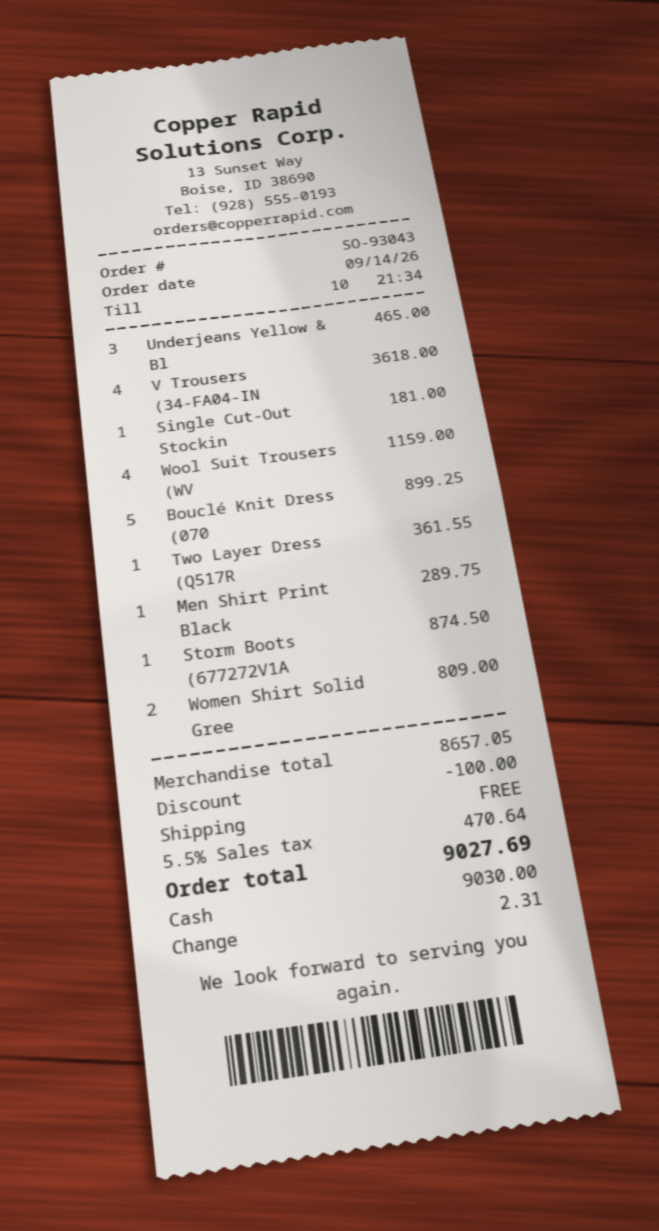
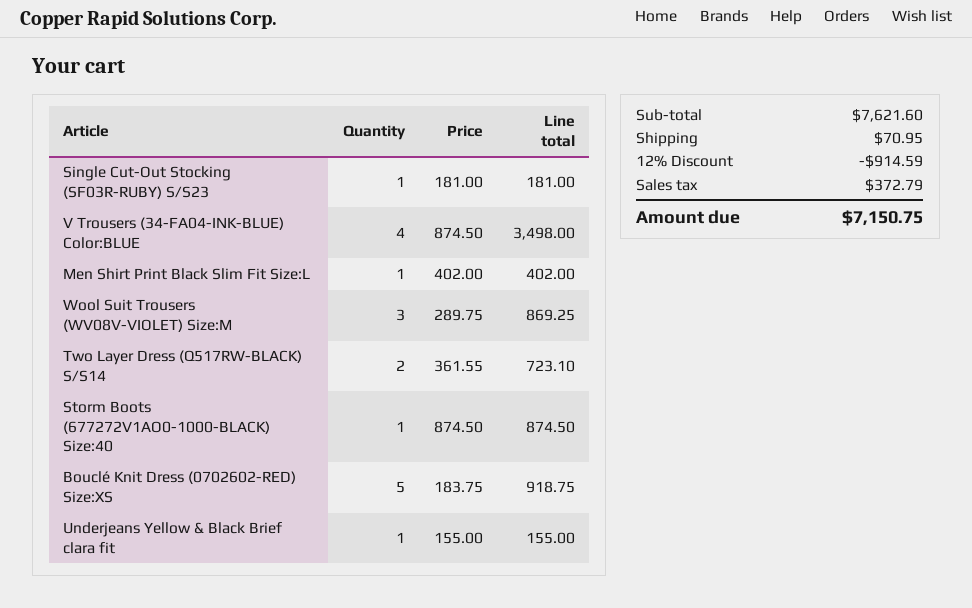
Underjeans Yellow & Bl: 3 for 465.00 -> 1 for 155.00
V Trousers (34-FA04-IN: 4 for 3618.00 -> 4 for 3498.00
Wool Suit Trousers (WV: 4 for 1159.00 -> 3 for 869.25
Bouclé Knit Dress (070: 5 for 899.25 -> 5 for 918.75
Two Layer Dress (Q517R: 1 for 361.55 -> 2 for 723.10
Men Shirt Print Black: 1 for 289.75 -> 1 for 402.00
Women Shirt Solid Gree: 2 for 809.00 -> none
subtotal: 8657.05 -> 7621.60
discount: 100.00 -> 914.59
shipping: 0.00 -> 70.95
tax: 470.64 -> 372.79
total: 9027.69 -> 7150.75

